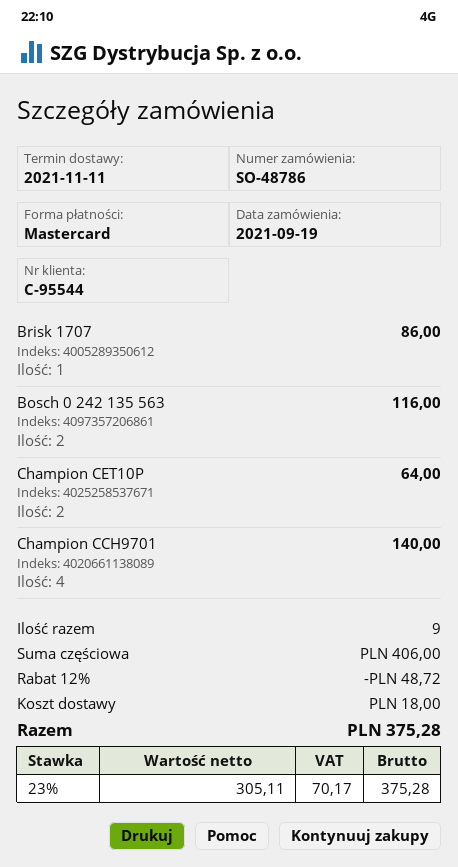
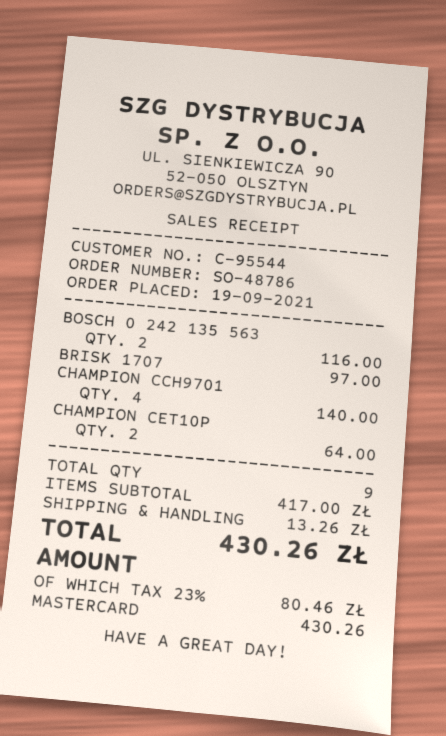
Brisk 1707: 1 for 86.00 -> 1 for 97.00
subtotal: 406.00 -> 417.00
discount: 12% = 48.72 -> none
shipping: 18.00 -> 13.26
tax: 23% = 70.17 -> 23% = 80.46
total: 375.28 -> 430.26

